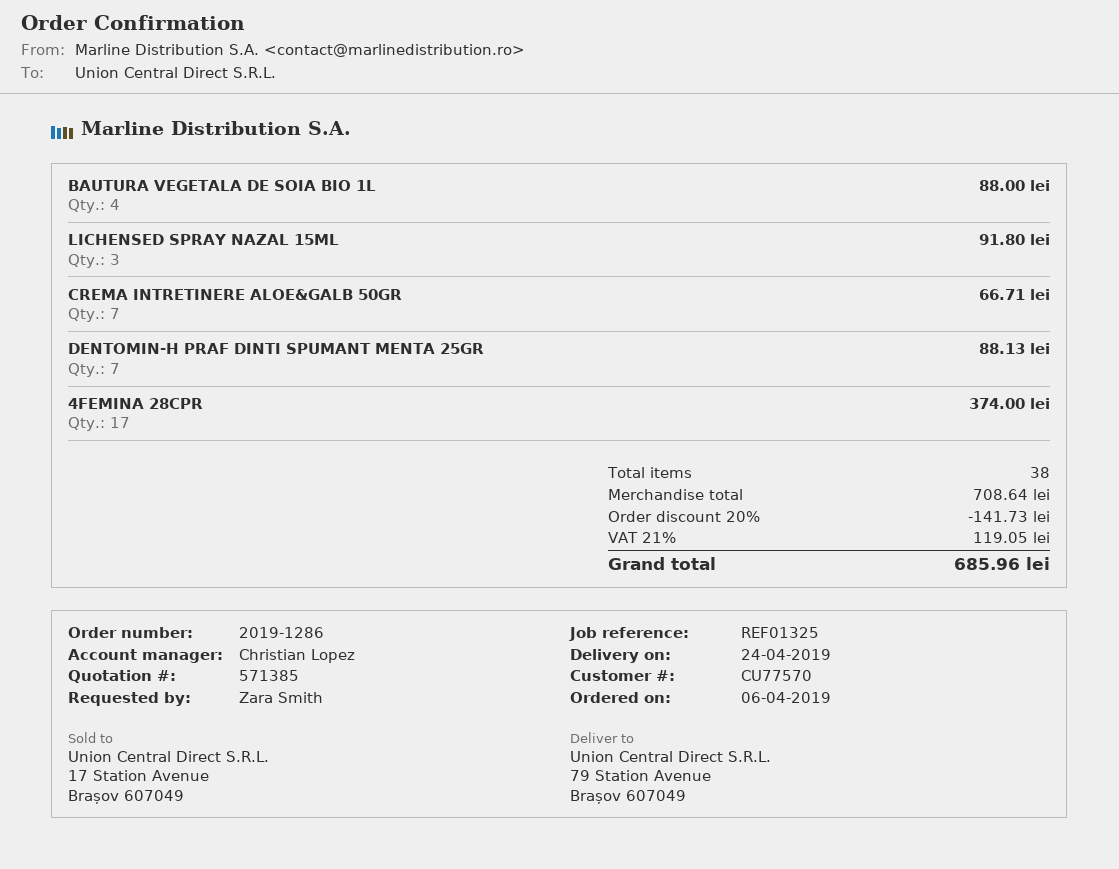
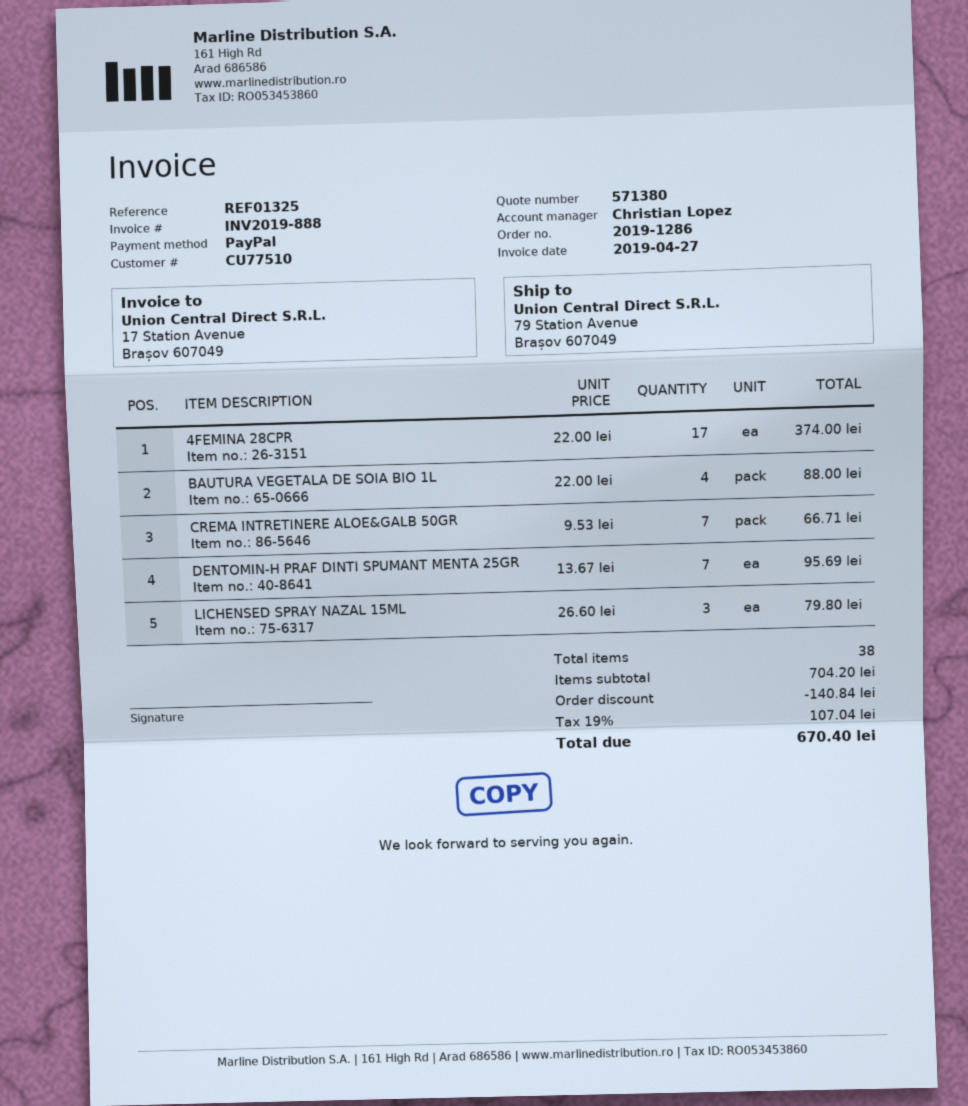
quote number: 571385 -> 571380
customer number: CU77570 -> CU77510
LICHENSED SPRAY NAZAL 15ML: 3 for 91.80 -> 3 for 79.80
DENTOMIN-H PRAF DINTI SPUMANT MENTA 25GR: 7 for 88.13 -> 7 for 95.69
subtotal: 708.64 -> 704.20
discount: 141.73 -> 140.84
tax: 21% = 119.05 -> 19% = 107.04
total: 685.96 -> 670.40

